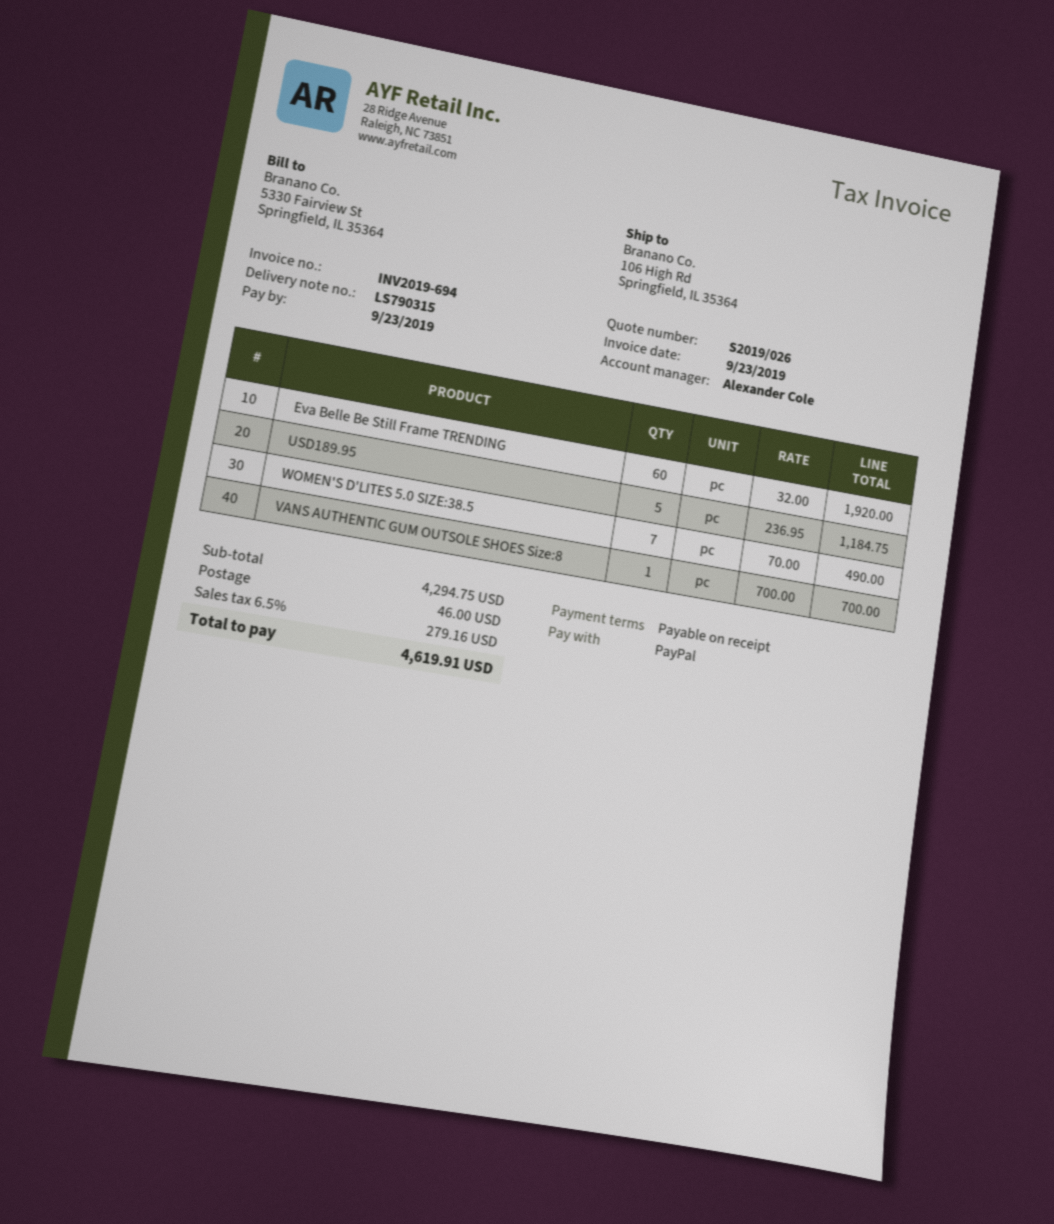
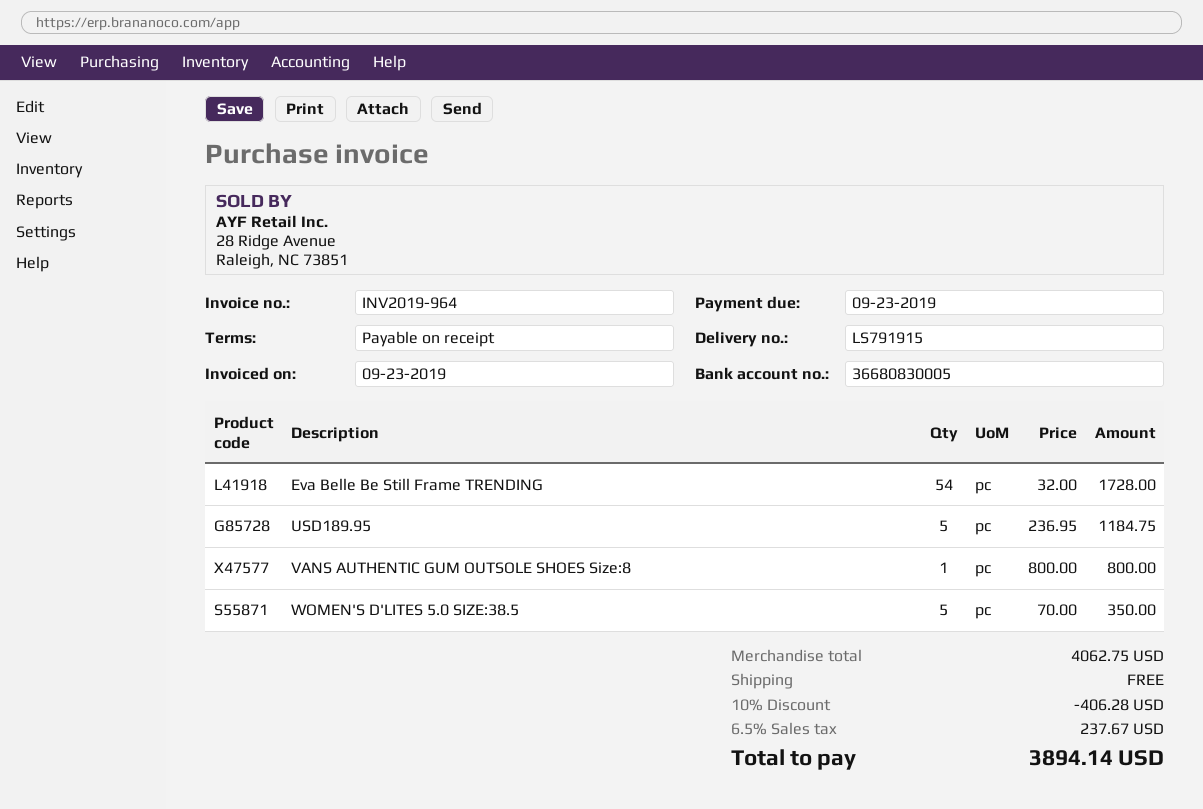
delivery note number: LS790315 -> LS791915
invoice number: INV2019-694 -> INV2019-964
Eva Belle Be Still Frame TRENDING: 60 x 32.00 = 1920.00 -> 54 x 32.00 = 1728.00
WOMEN'S D'LITES 5.0 SIZE:38.5: 7 x 70.00 = 490.00 -> 5 x 70.00 = 350.00
VANS AUTHENTIC GUM OUTSOLE SHOES Size:8: 1 x 700.00 = 700.00 -> 1 x 800.00 = 800.00
subtotal: 4294.75 -> 4062.75
discount: none -> 10% = 406.28
shipping: 46.00 -> 0.00
tax: 6.5% = 279.16 -> 6.5% = 237.67
total: 4619.91 -> 3894.14

